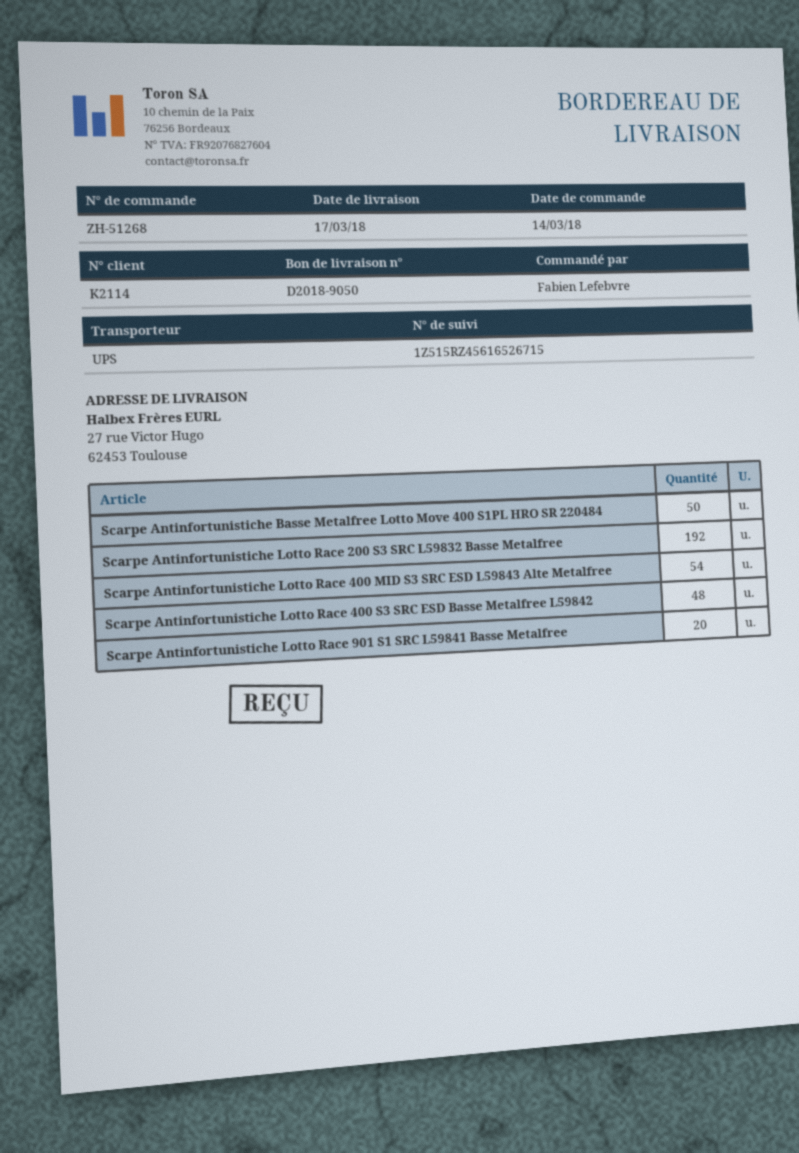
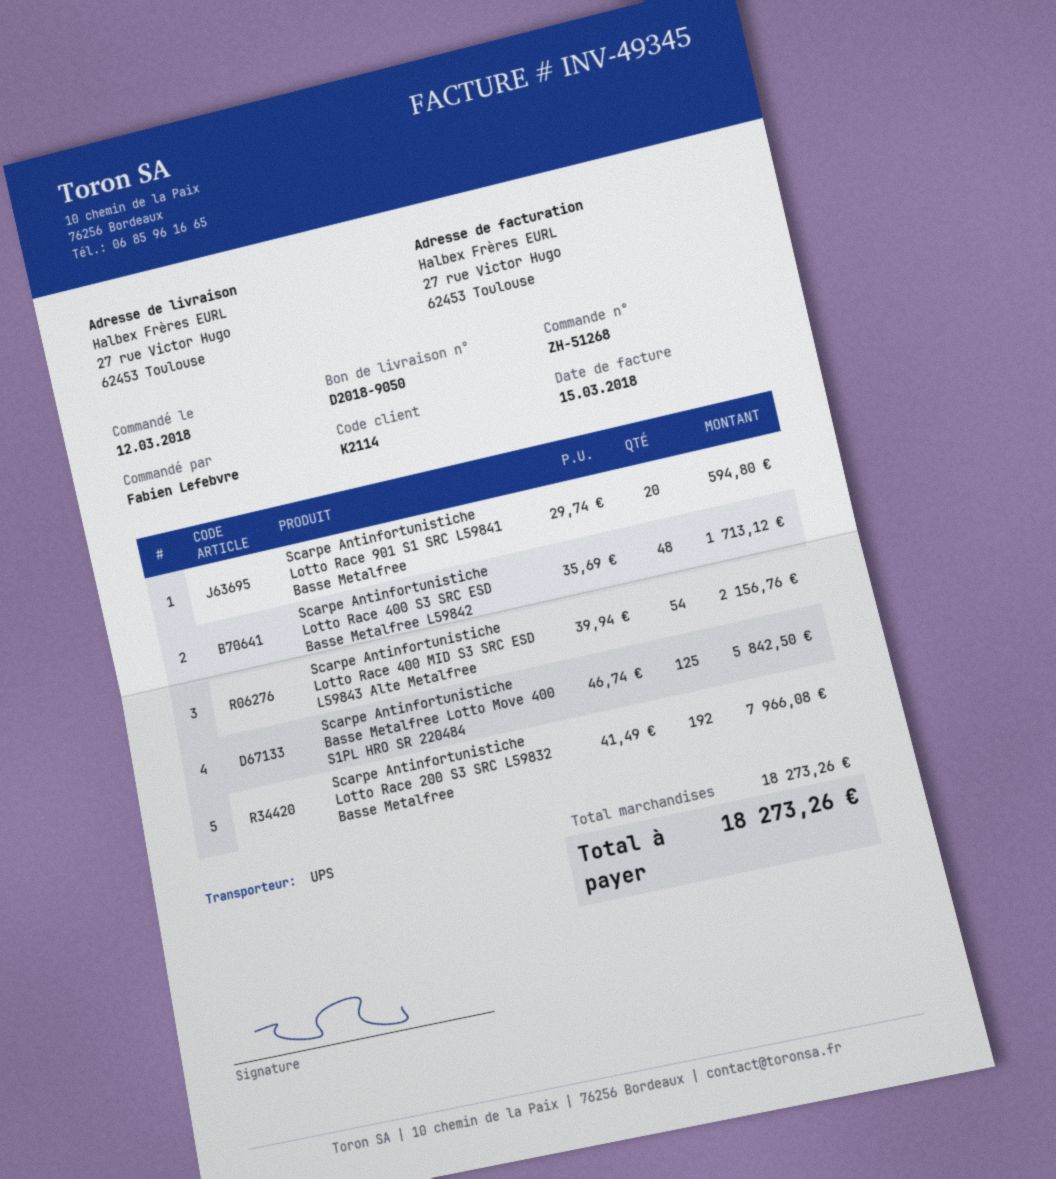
order date: 2018-03-14 -> 2018-03-12
Scarpe Antinfortunistiche Basse Metalfree Lotto Move 400 S1PL HRO SR 220484: 50 -> 125

